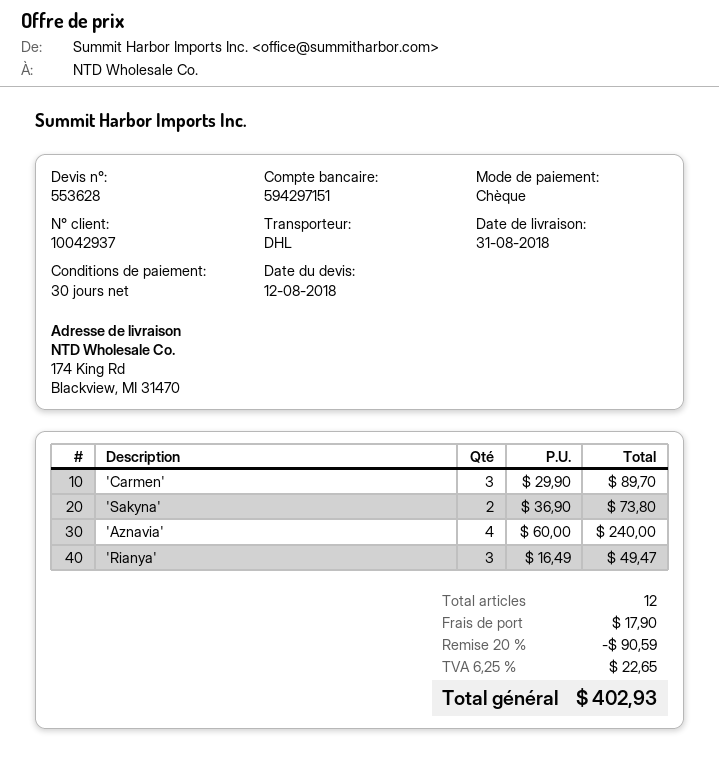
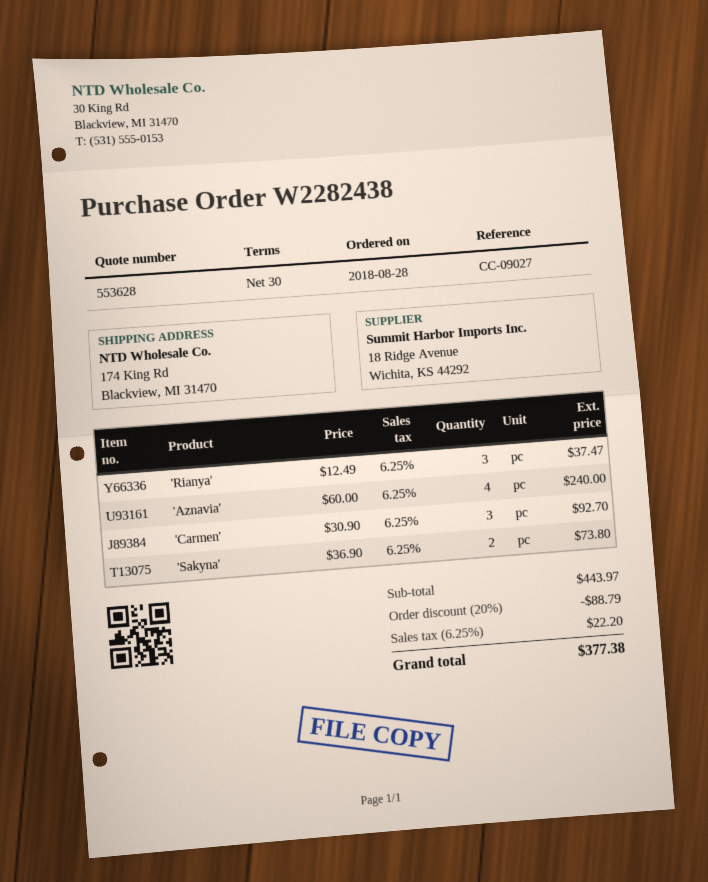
'Carmen': 3 x 29.90 = 89.70 -> 3 x 30.90 = 92.70
'Rianya': 3 x 16.49 = 49.47 -> 3 x 12.49 = 37.47
discount: 20% = 90.59 -> 20% = 88.79
shipping: 17.90 -> none
tax: 6.25% = 22.65 -> 6.25% = 22.20
total: 402.93 -> 377.38

